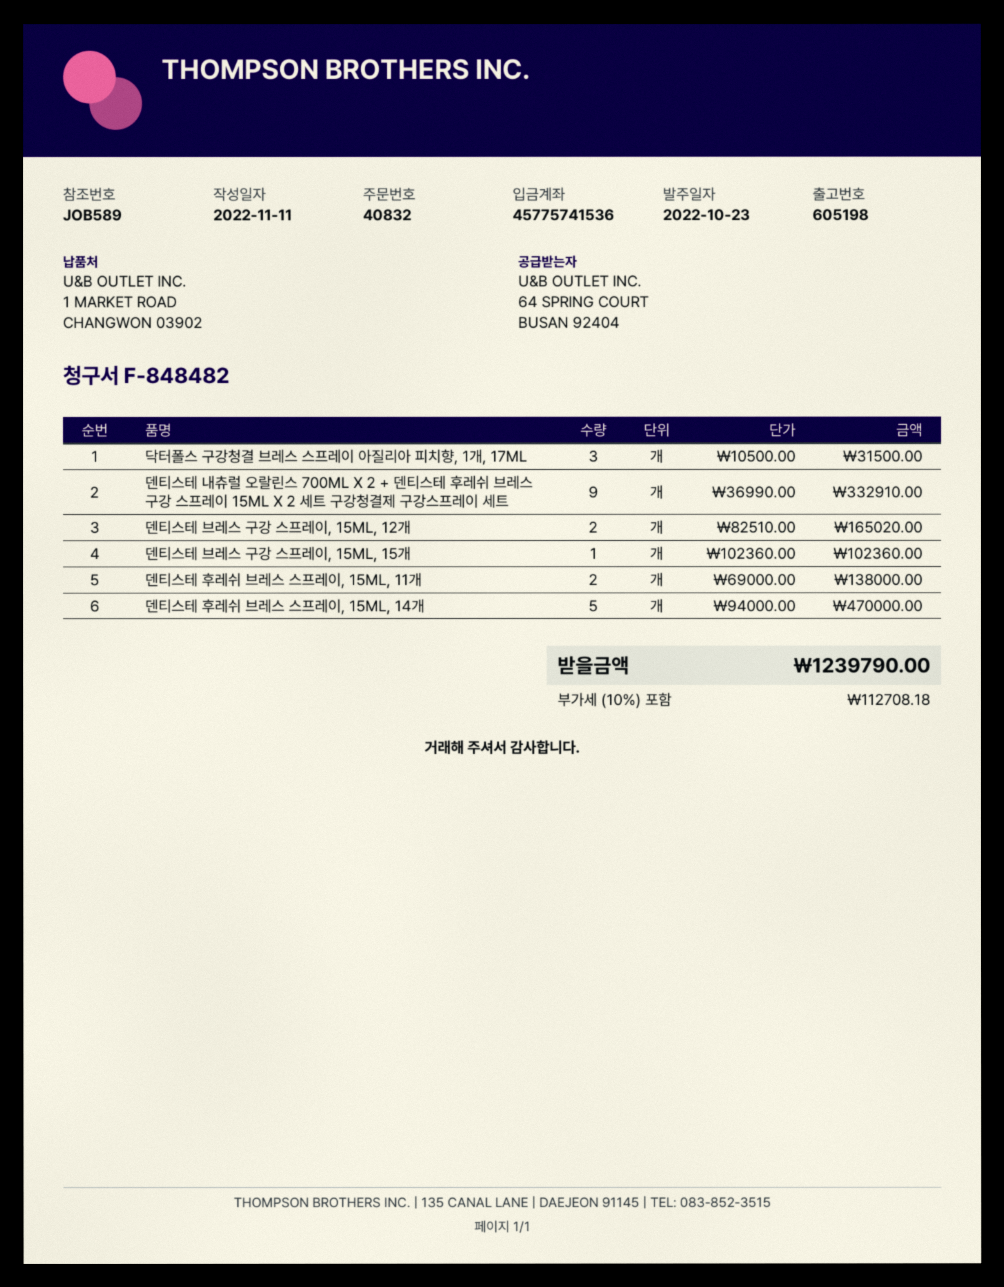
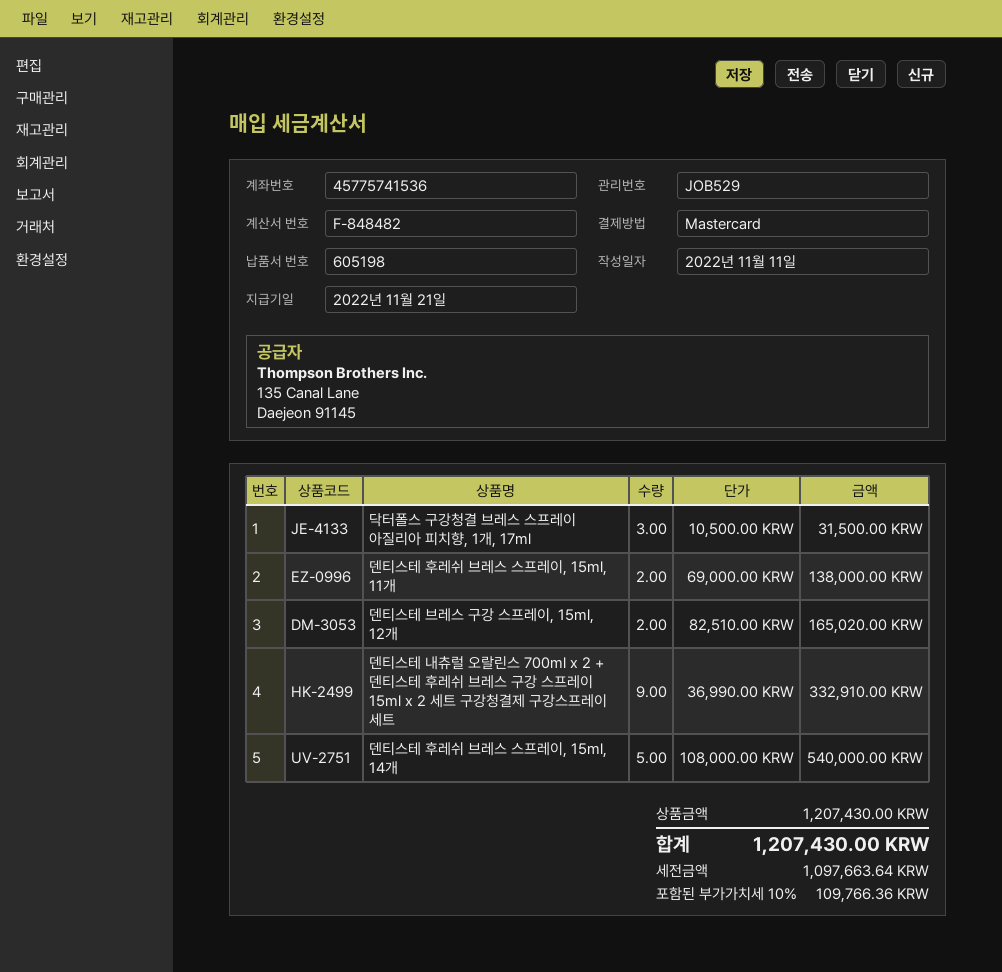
reference: JOB589 -> JOB529
덴티스테 브레스 구강 스프레이, 15ML, 15개: 1 x 102360.00 = 102360.00 -> none
덴티스테 후레쉬 브레스 스프레이, 15ML, 14개: 5 x 94000.00 = 470000.00 -> 5 x 108000.00 = 540000.00
tax: 10% = 112708.18 -> 10% = 109766.36
total: 1239790.00 -> 1207430.00

